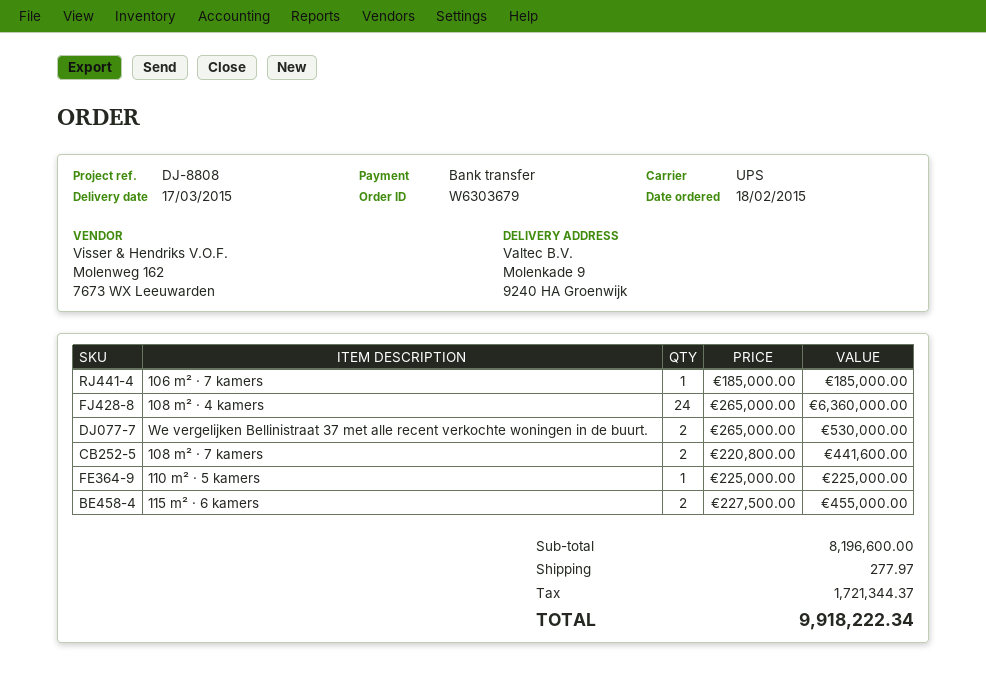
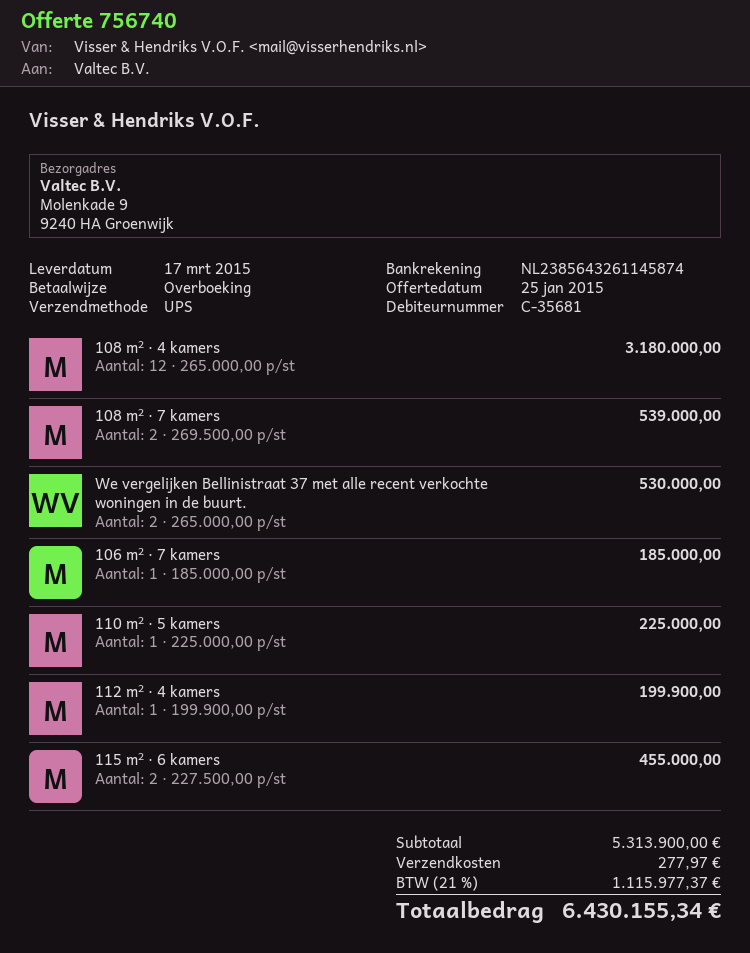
108 m² · 4 kamers: 24 x 265000.00 = 6360000.00 -> 12 x 265000.00 = 3180000.00
108 m² · 7 kamers: 2 x 220800.00 = 441600.00 -> 2 x 269500.00 = 539000.00
112 m² · 4 kamers: none -> 1 x 199900.00 = 199900.00
subtotal: 8196600.00 -> 5313900.00
tax: 1721344.37 -> 1115977.37
total: 9918222.34 -> 6430155.34

